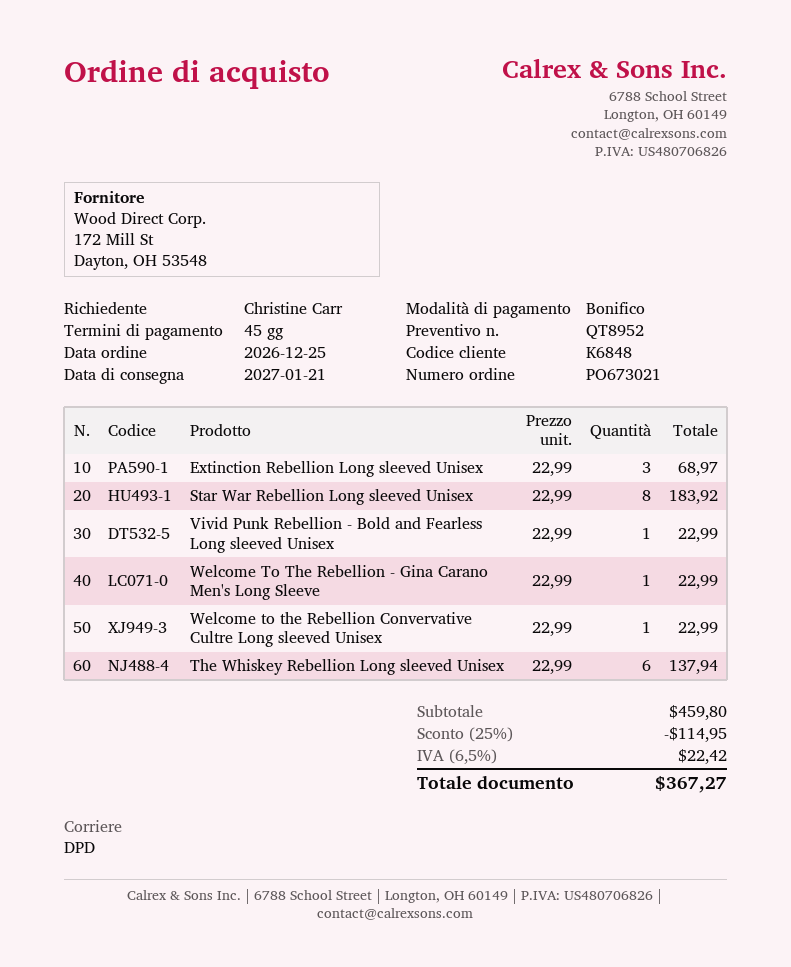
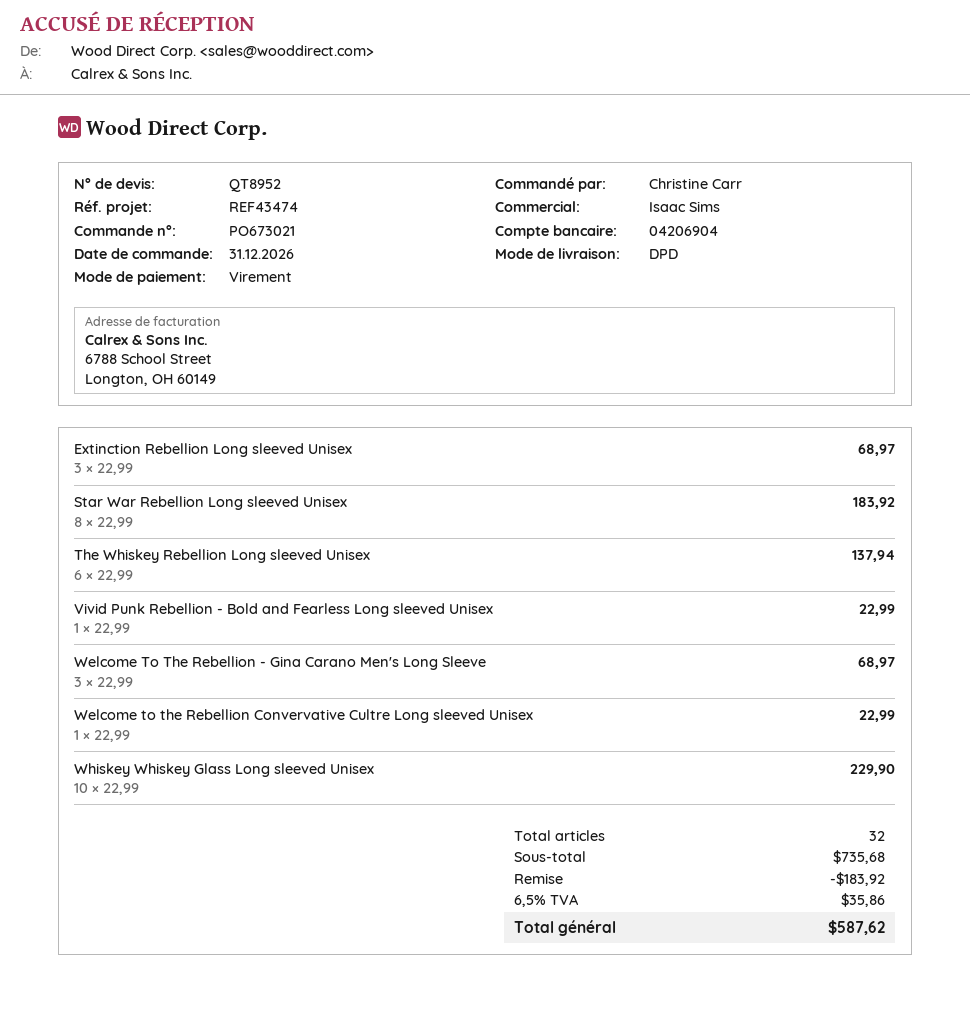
order date: 2026-12-25 -> 2026-12-31
Welcome To The Rebellion - Gina Carano Men's Long Sleeve: 1 x 22.99 = 22.99 -> 3 x 22.99 = 68.97
Whiskey Whiskey Glass Long sleeved Unisex: none -> 10 x 22.99 = 229.90
subtotal: 459.80 -> 735.68
discount: 114.95 -> 183.92
tax: 6.5% = 22.42 -> 6.5% = 35.86
total: 367.27 -> 587.62

